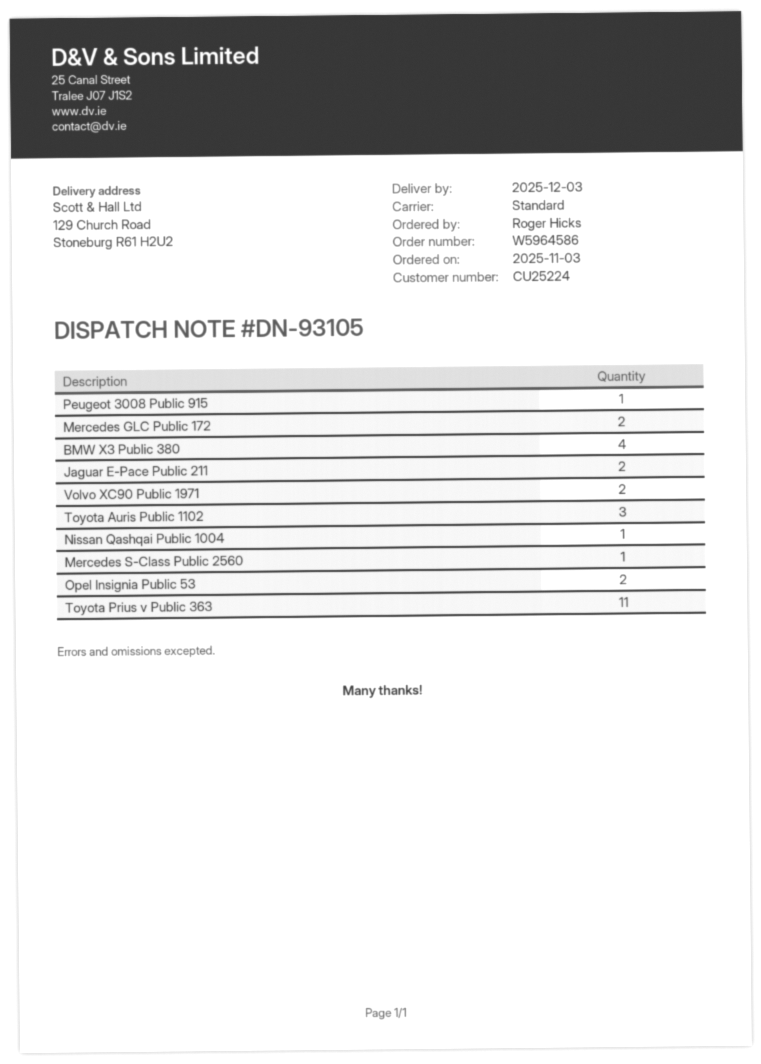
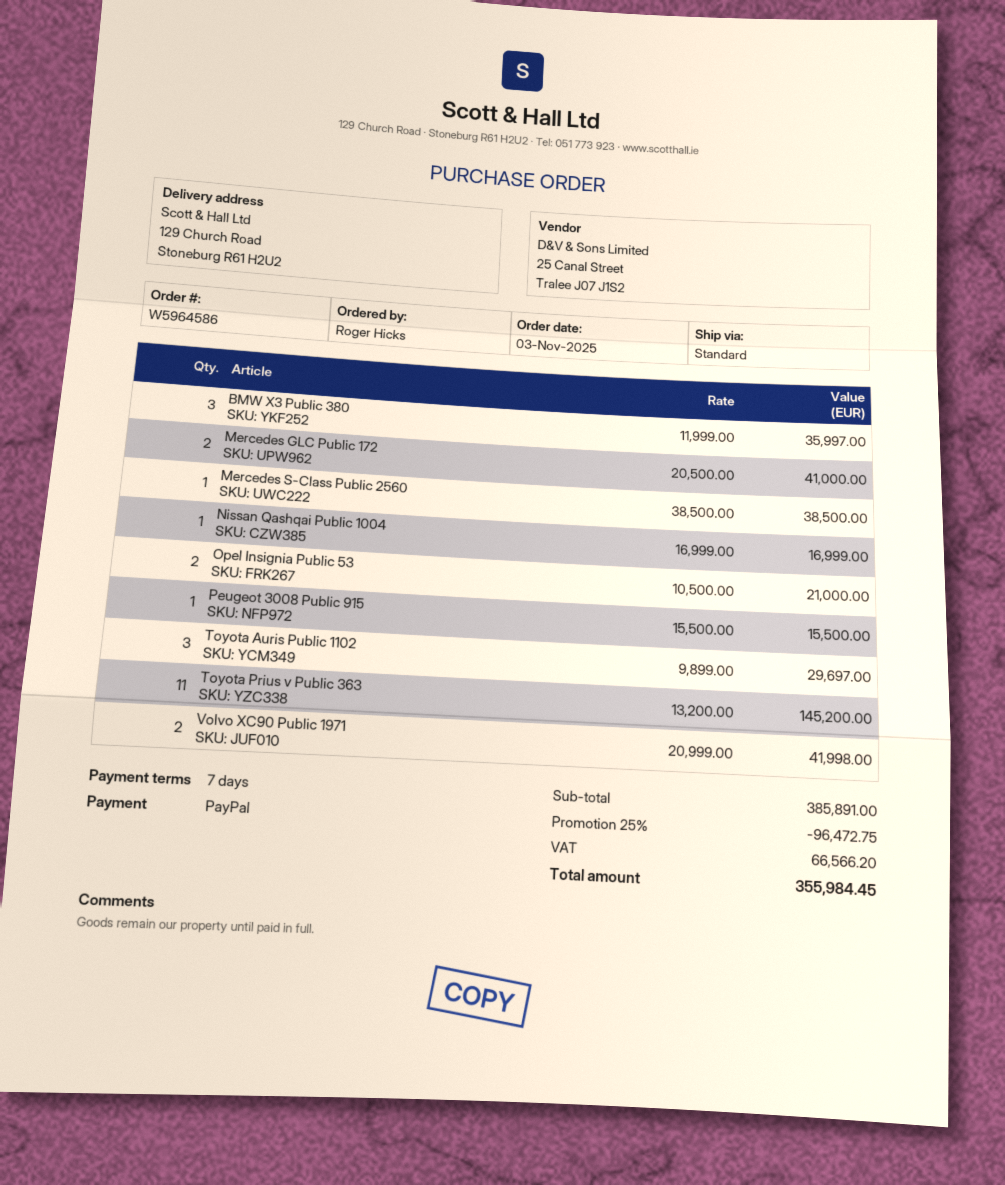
BMW X3 Public 380: 4 -> 3
Jaguar E-Pace Public 211: 2 -> none

